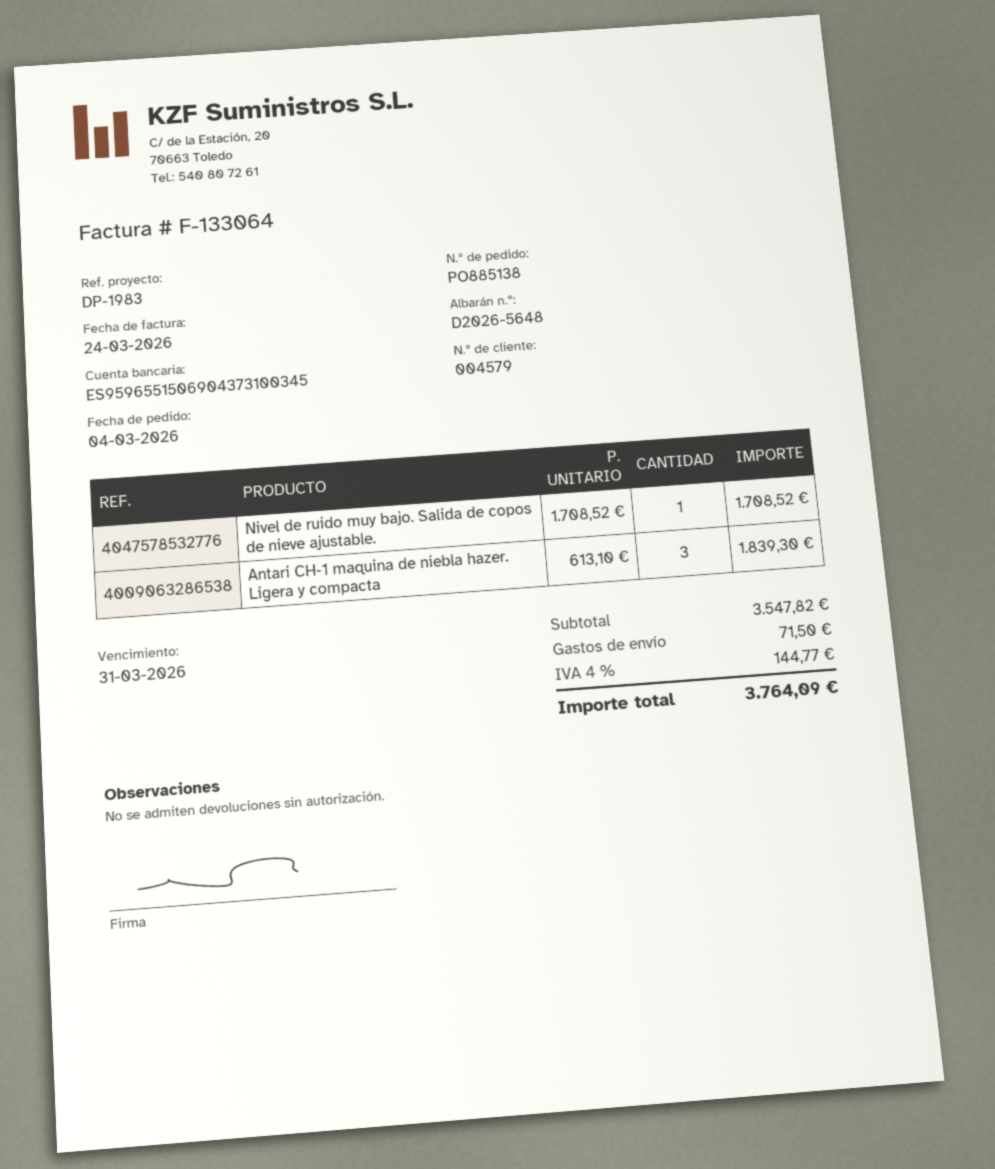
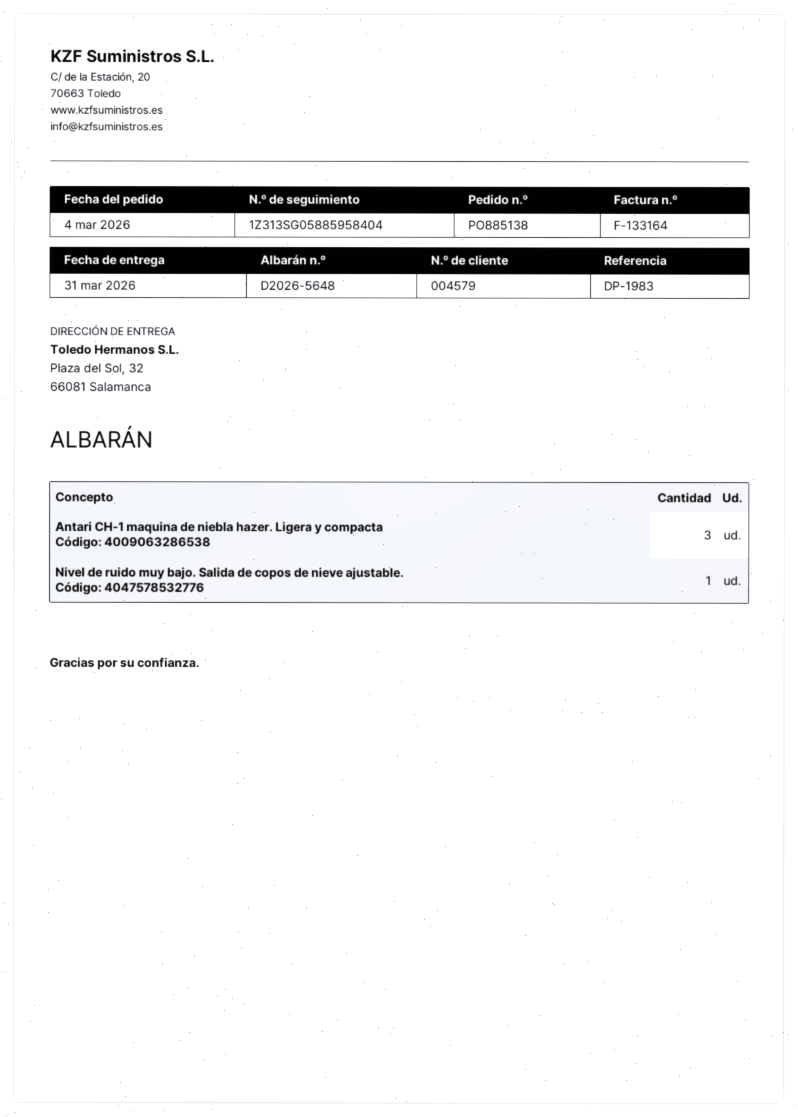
invoice number: F-133064 -> F-133164

